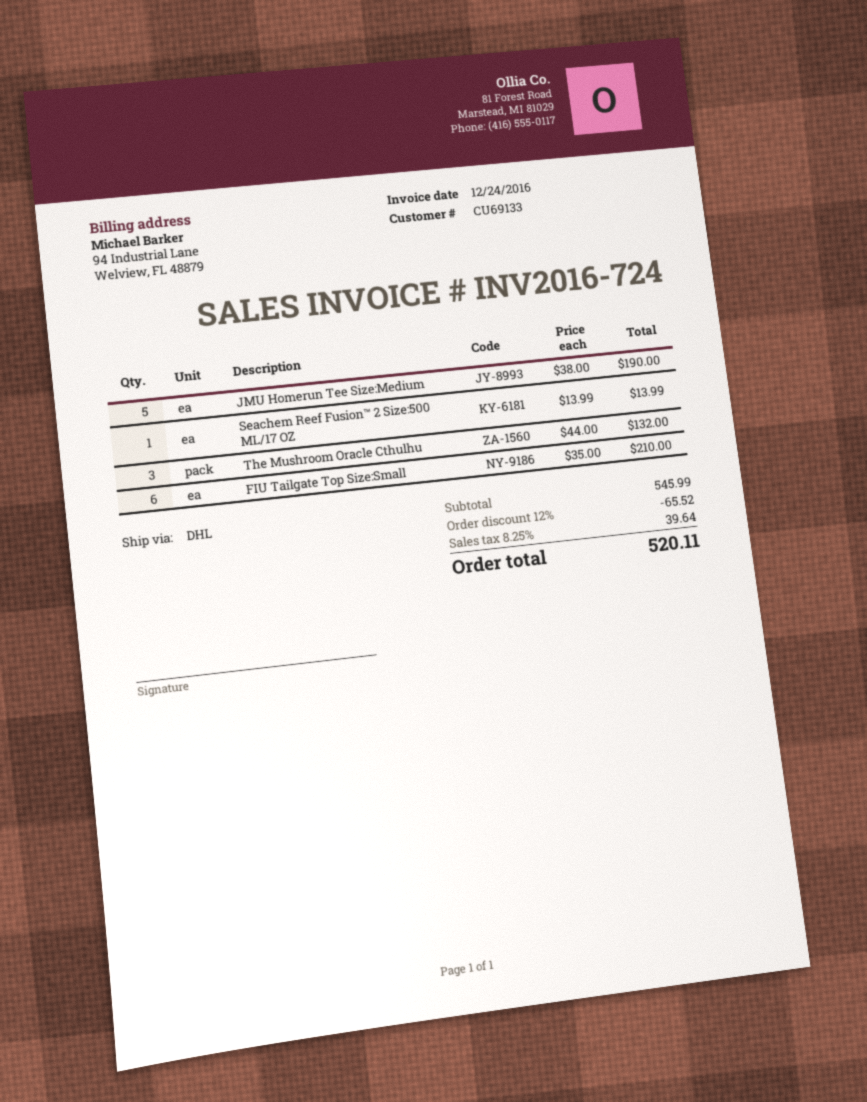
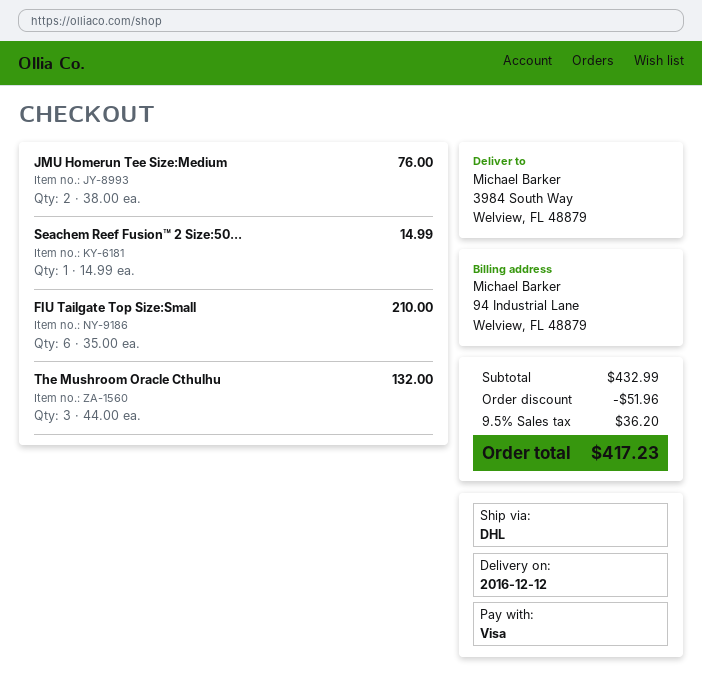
JMU Homerun Tee Size:Medium: 5 x 38.00 = 190.00 -> 2 x 38.00 = 76.00
Seachem Reef Fusion™ 2 Size:500 ML/17 OZ: 1 x 13.99 = 13.99 -> 1 x 14.99 = 14.99
subtotal: 545.99 -> 432.99
discount: 65.52 -> 51.96
tax: 8.25% = 39.64 -> 9.5% = 36.20
total: 520.11 -> 417.23

